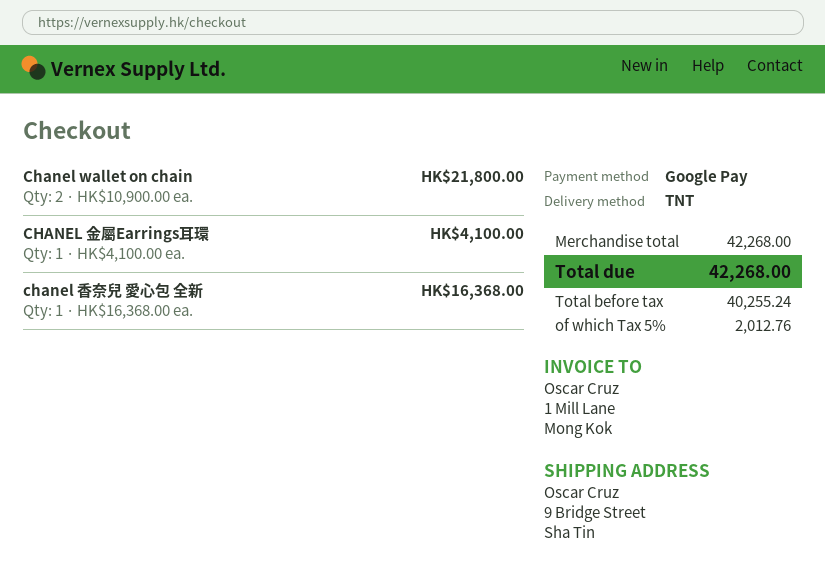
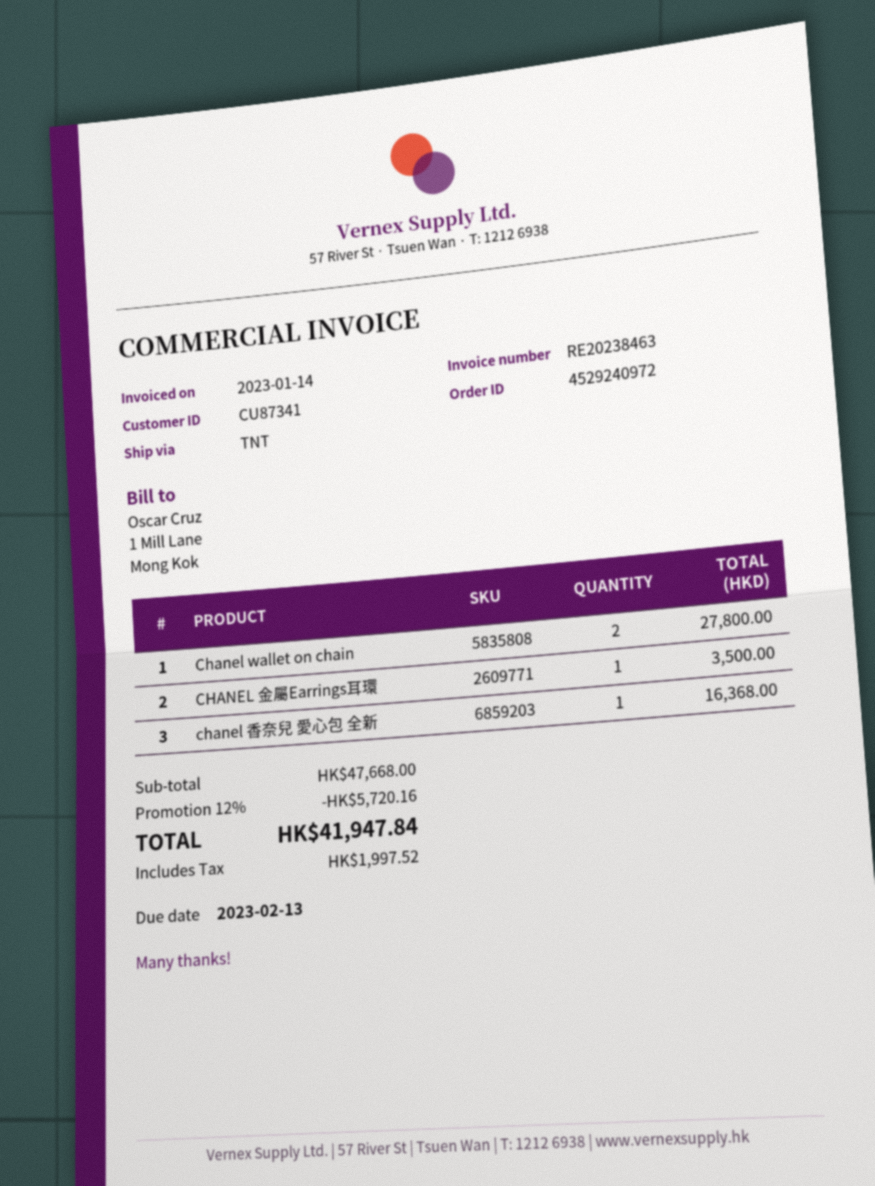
Chanel wallet on chain: 2 for 21800.00 -> 2 for 27800.00
CHANEL 金屬Earrings耳環: 1 for 4100.00 -> 1 for 3500.00
subtotal: 42268.00 -> 47668.00
discount: none -> 12% = 5720.16
tax: 2012.76 -> 1997.52
total: 42268.00 -> 41947.84

